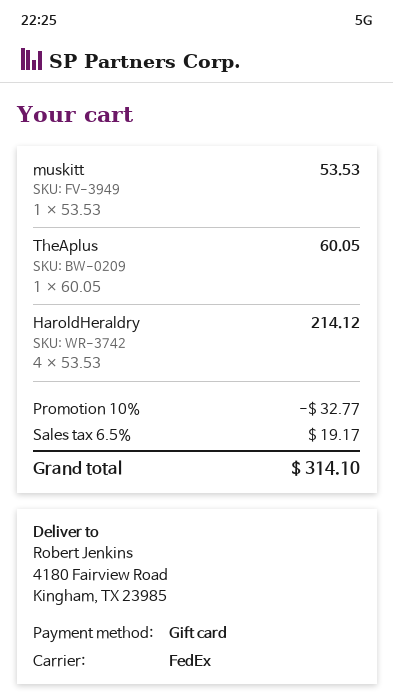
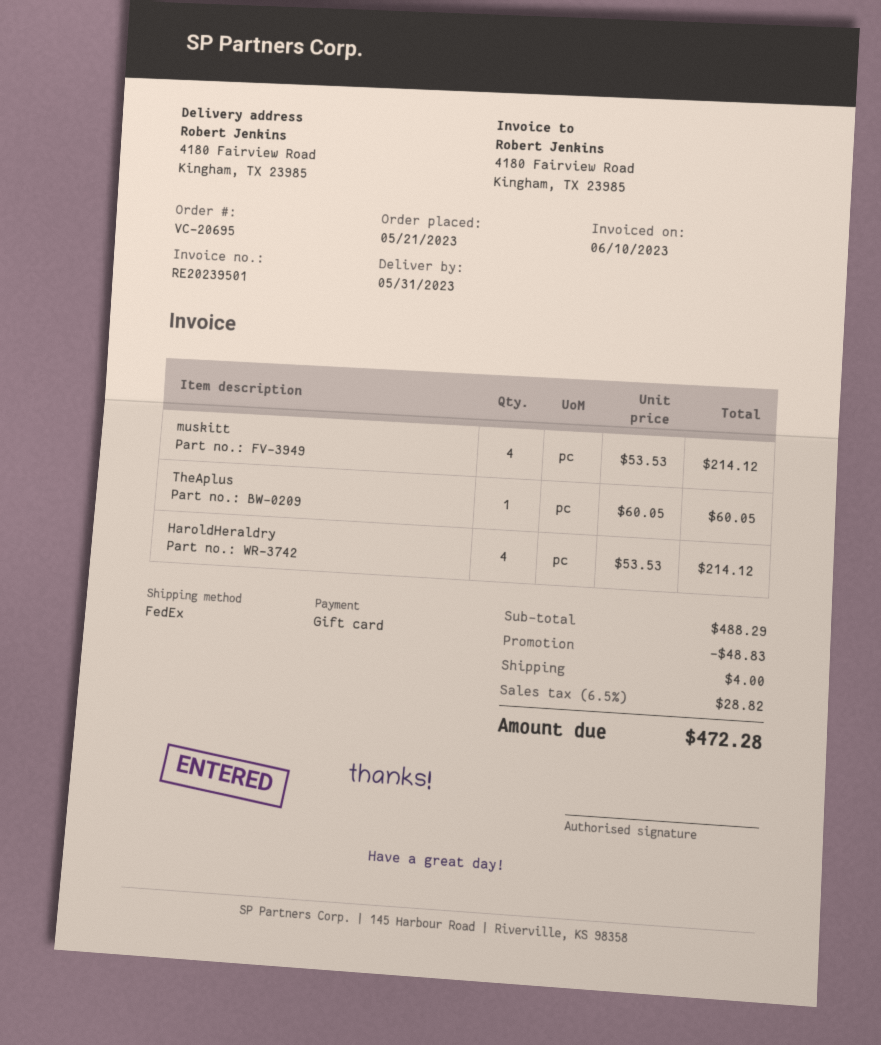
muskitt: 1 x 53.53 = 53.53 -> 4 x 53.53 = 214.12
discount: 32.77 -> 48.83
shipping: none -> 4.00
tax: 6.5% = 19.17 -> 6.5% = 28.82
total: 314.10 -> 472.28

